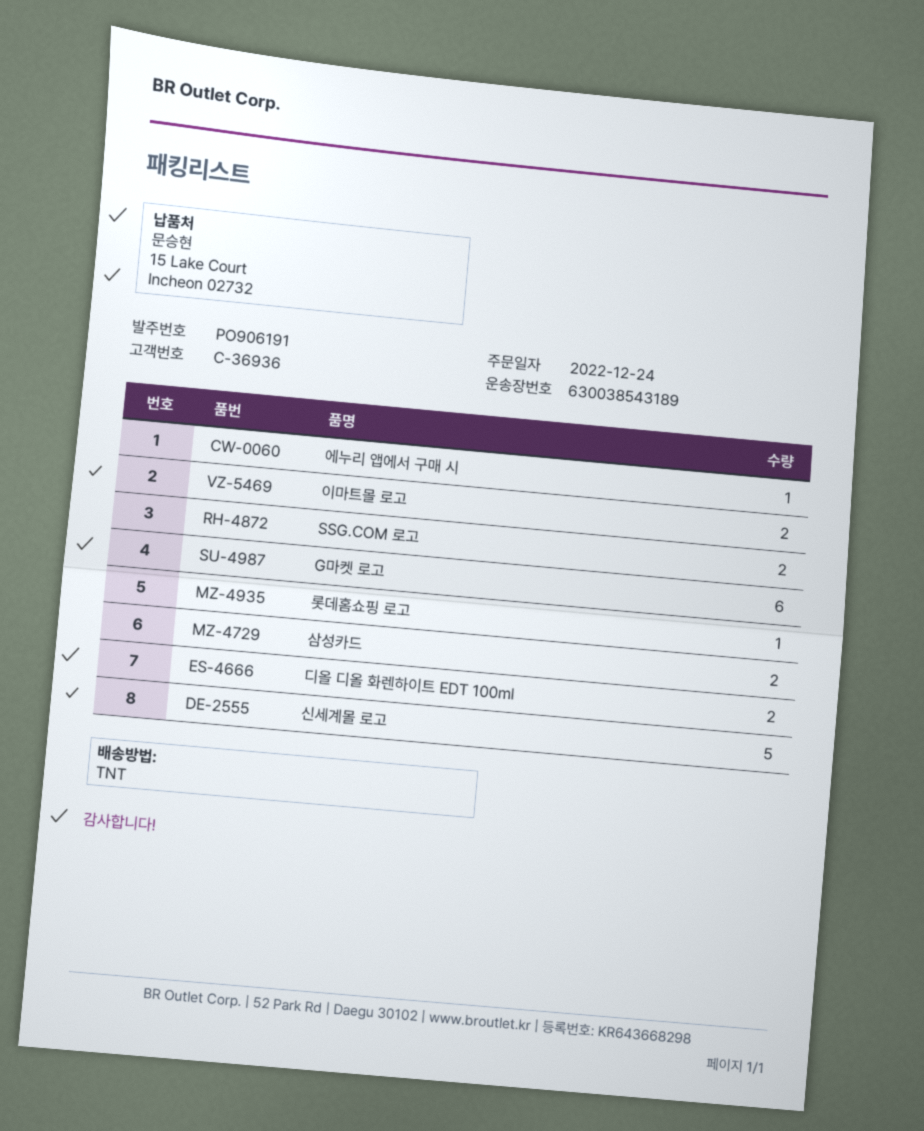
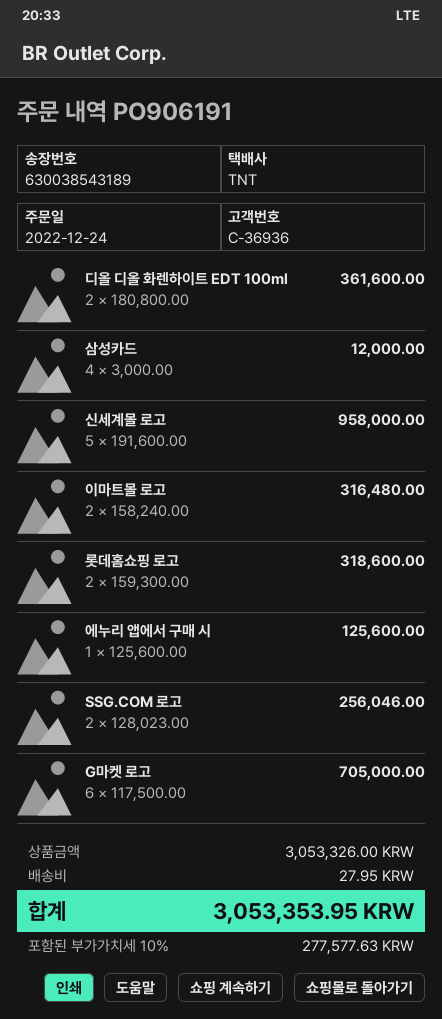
롯데홈쇼핑 로고: 1 -> 2
삼성카드: 2 -> 4

